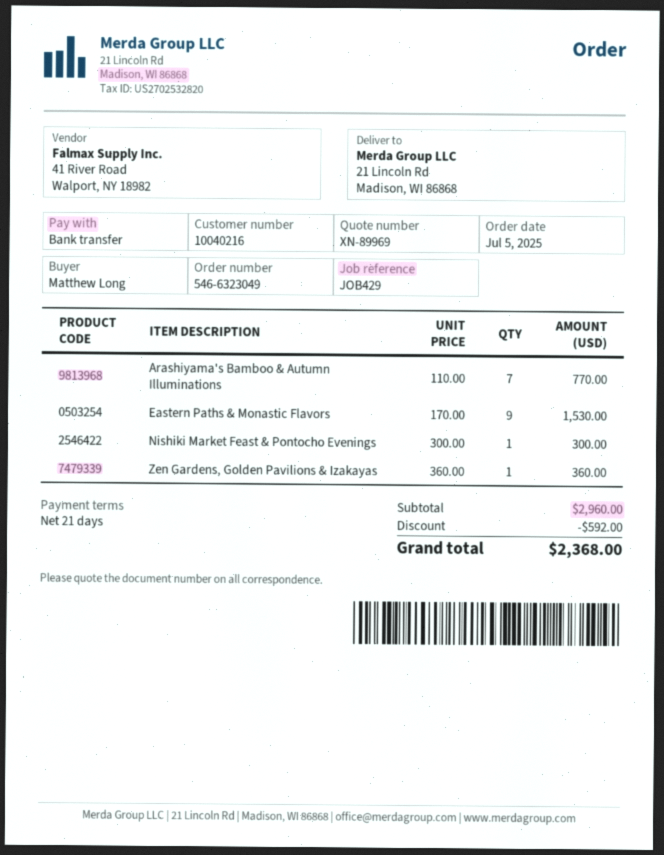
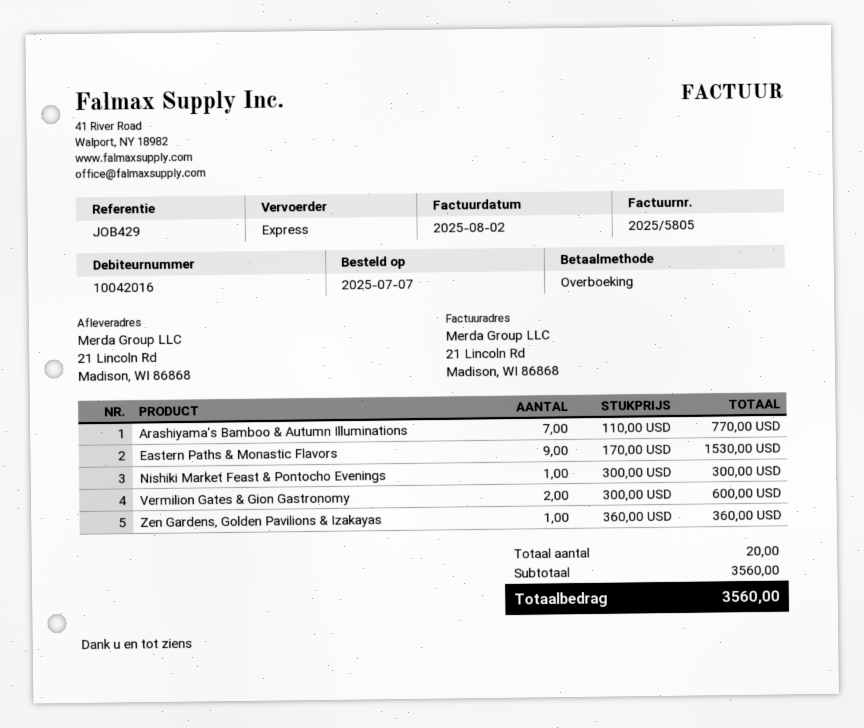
order date: 2025-07-05 -> 2025-07-07
customer number: 10040216 -> 10042016
Vermilion Gates & Gion Gastronomy: none -> 2 x 300.00 = 600.00
subtotal: 2960.00 -> 3560.00
discount: 592.00 -> none
total: 2368.00 -> 3560.00

